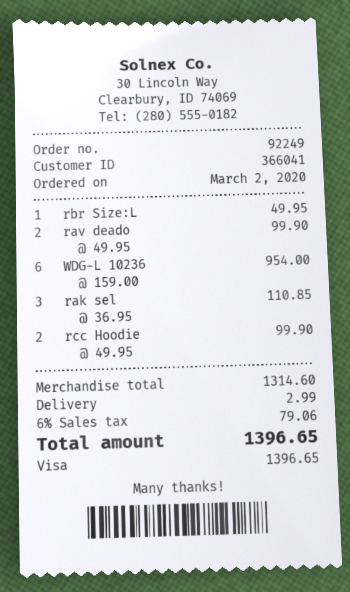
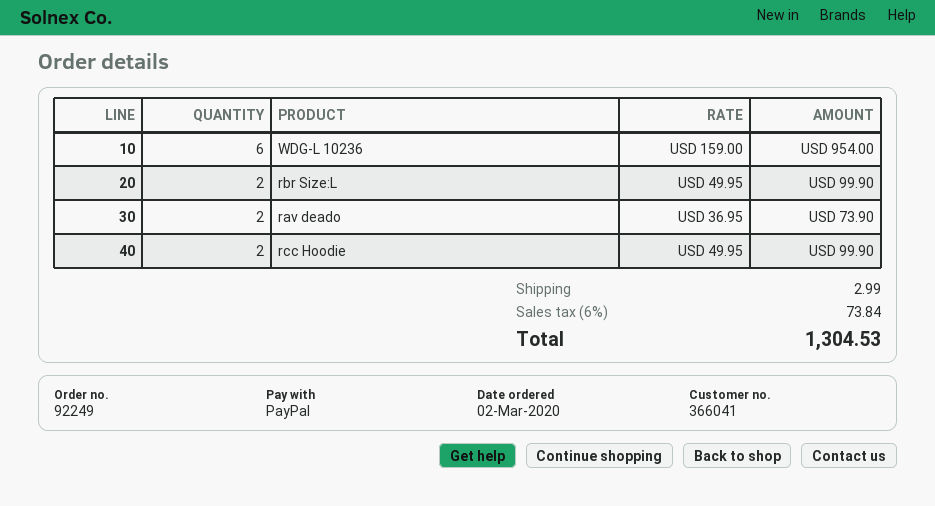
payment method: Visa -> PayPal
rbr Size:L: 1 x 49.95 = 49.95 -> 2 x 49.95 = 99.90
rav deado: 2 x 49.95 = 99.90 -> 2 x 36.95 = 73.90
rak sel: 3 x 36.95 = 110.85 -> none
tax: 6% = 79.06 -> 6% = 73.84
total: 1396.65 -> 1304.53

